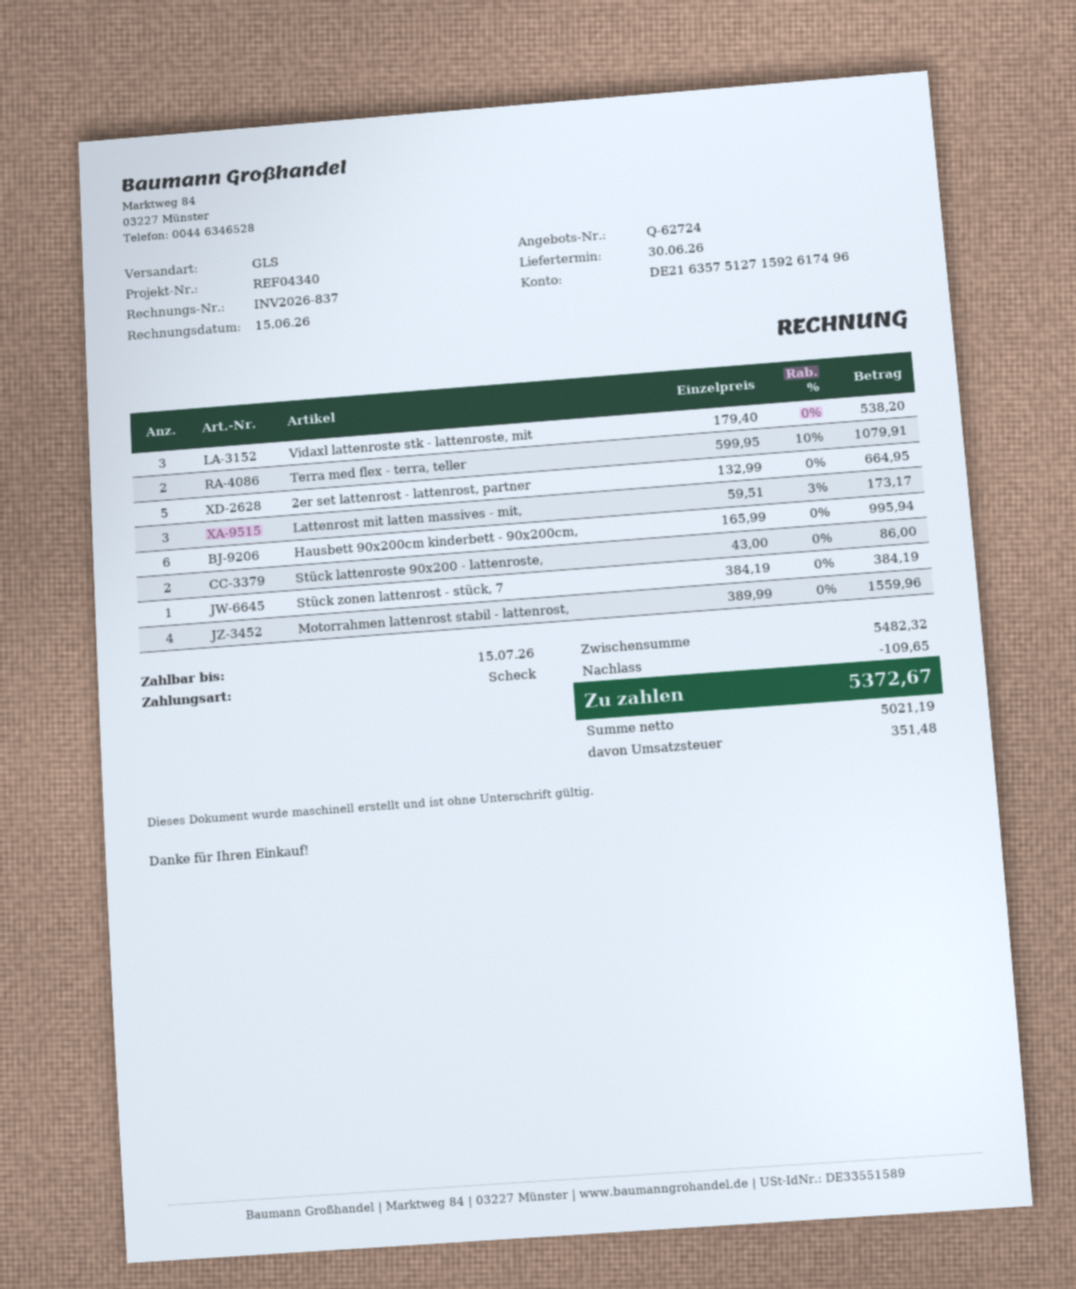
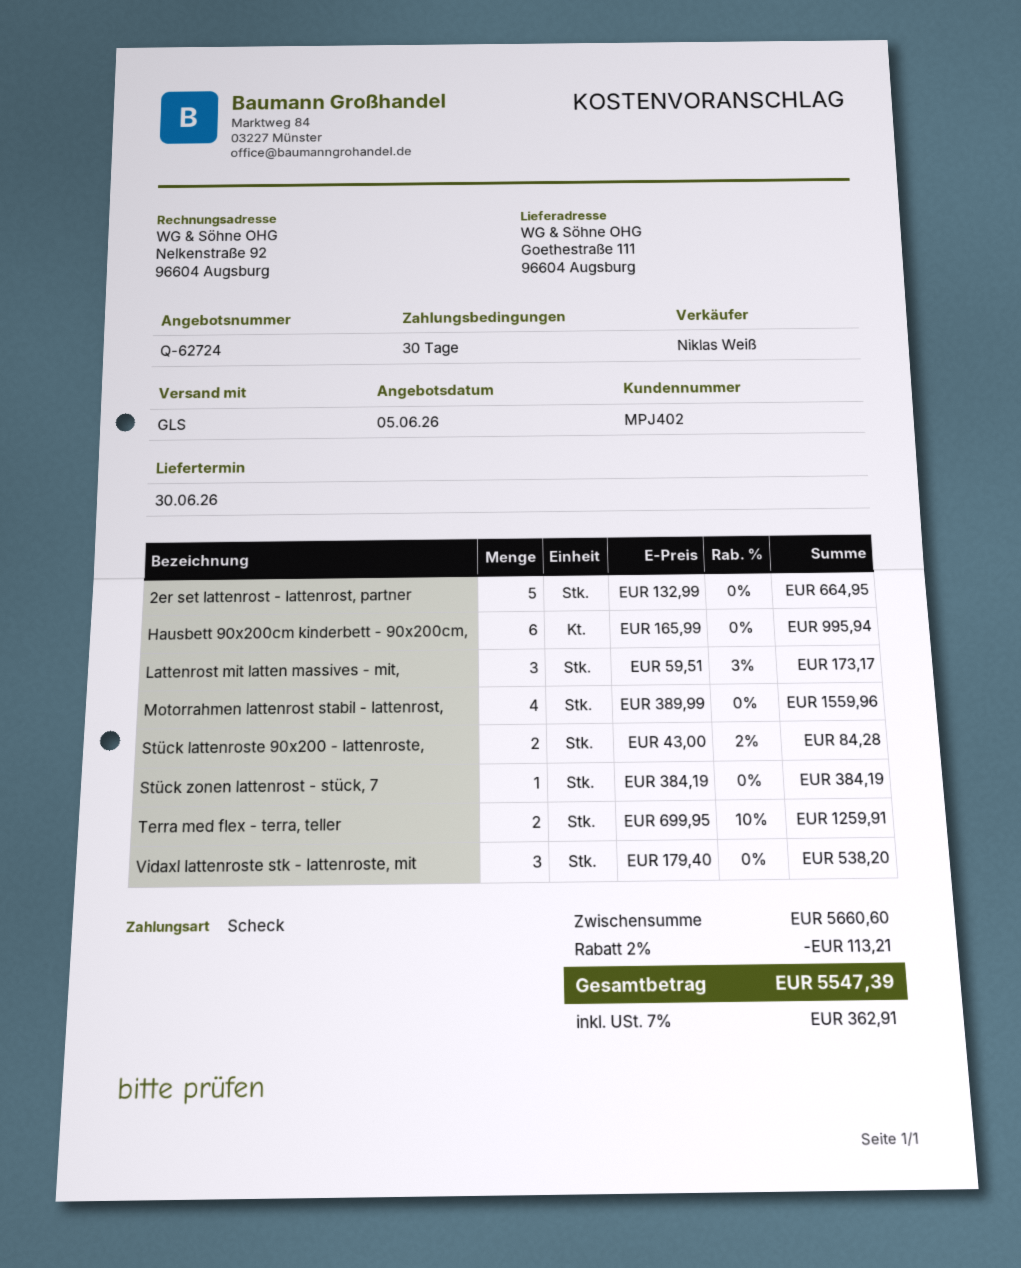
Terra med flex - terra, teller: 2 x 599.95 - 10% = 1079.91 -> 2 x 699.95 - 10% = 1259.91
Stück lattenroste 90x200 - lattenroste,: 2 x 43.00 = 86.00 -> 2 x 43.00 - 2% = 84.28
subtotal: 5482.32 -> 5660.60
discount: 109.65 -> 113.21
tax: 351.48 -> 362.91
total: 5372.67 -> 5547.39

